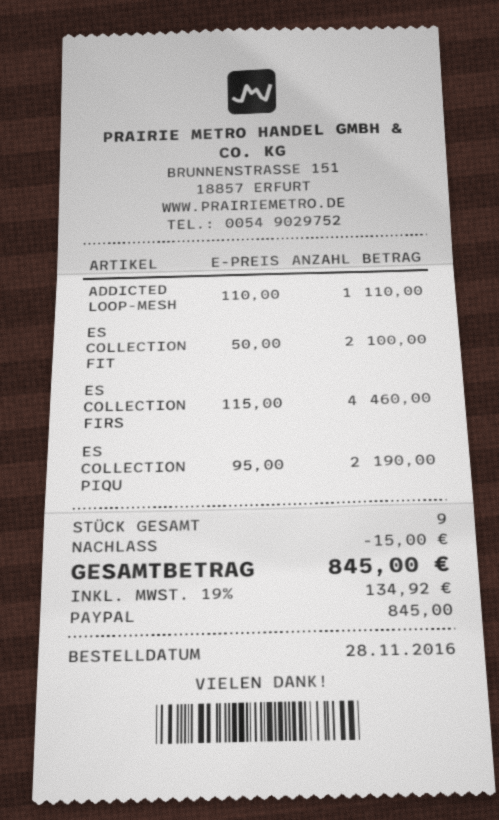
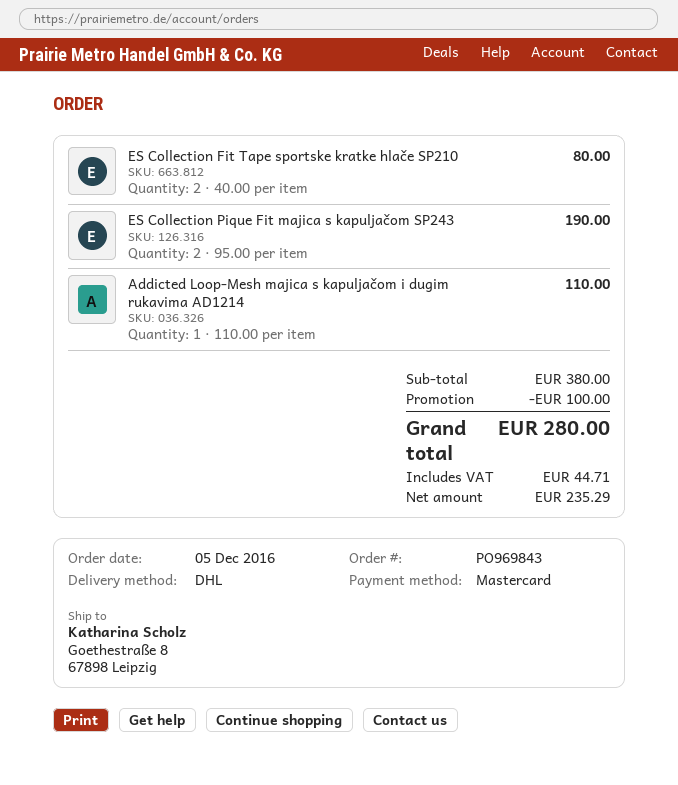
order date: 2016-11-28 -> 2016-12-05
payment method: PayPal -> Mastercard
ES COLLECTION FIT: 2 x 50.00 = 100.00 -> 2 x 40.00 = 80.00
ES COLLECTION FIRS: 4 x 115.00 = 460.00 -> none
discount: 15.00 -> 100.00
tax: 134.92 -> 44.71
total: 845.00 -> 280.00

